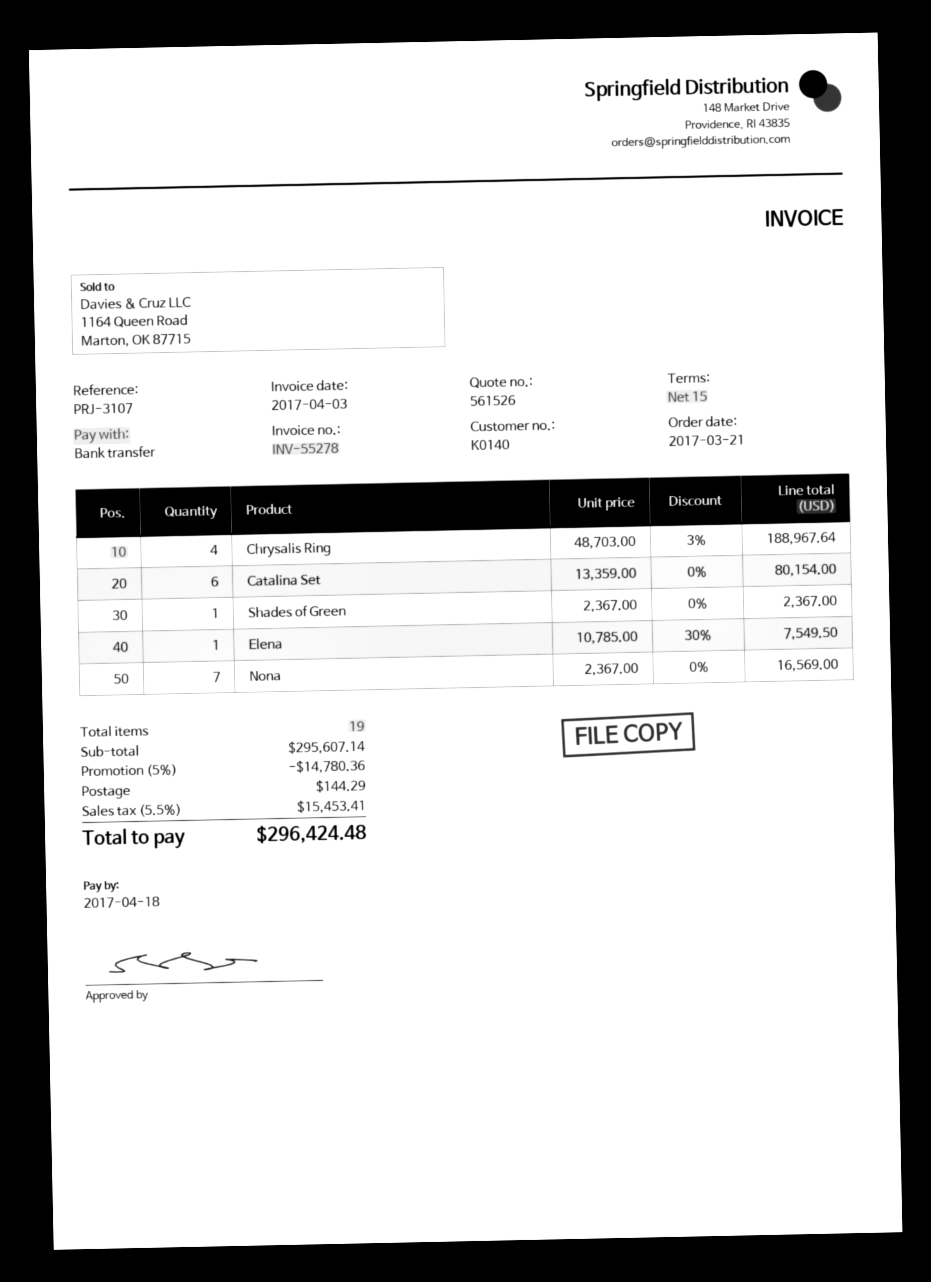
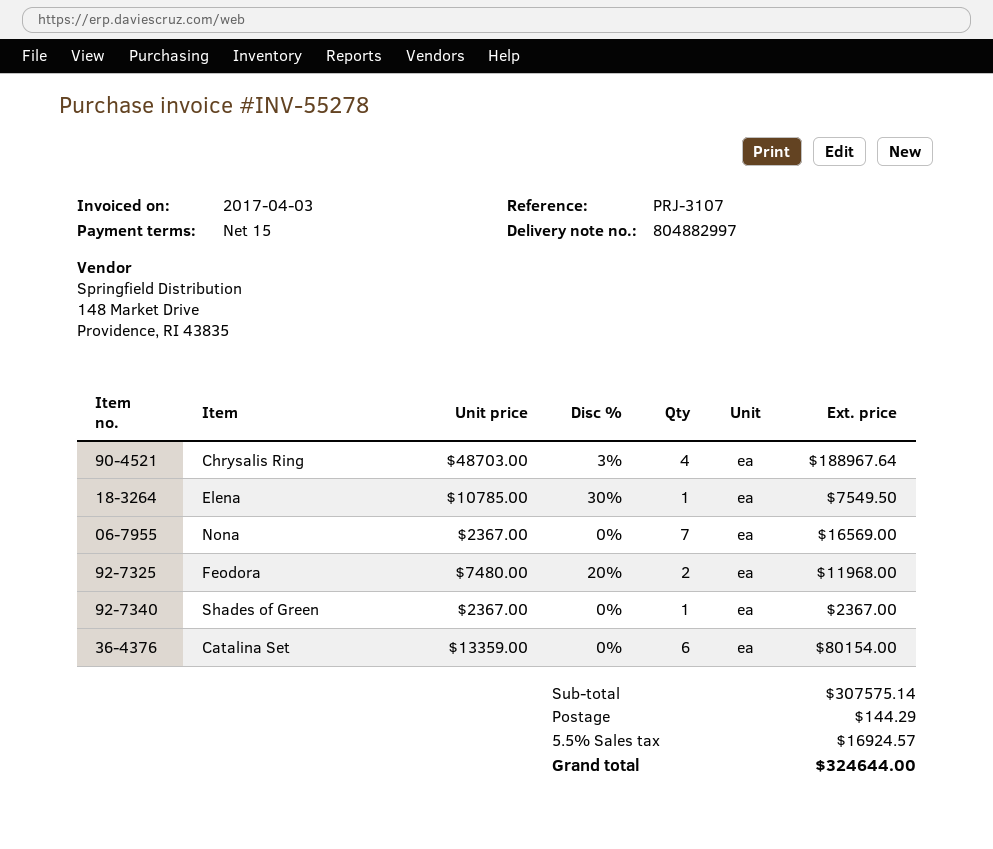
Feodora: none -> 2 x 7480.00 - 20% = 11968.00
subtotal: 295607.14 -> 307575.14
discount: 5% = 14780.36 -> none
tax: 5.5% = 15453.41 -> 5.5% = 16924.57
total: 296424.48 -> 324644.00

